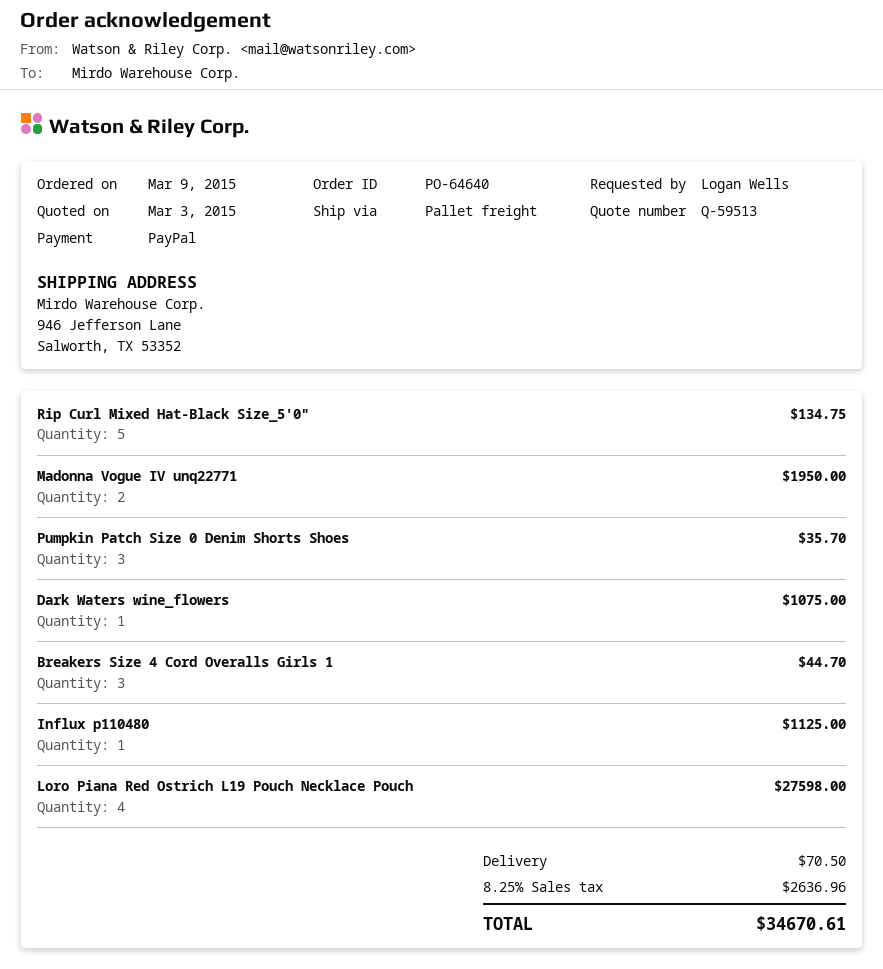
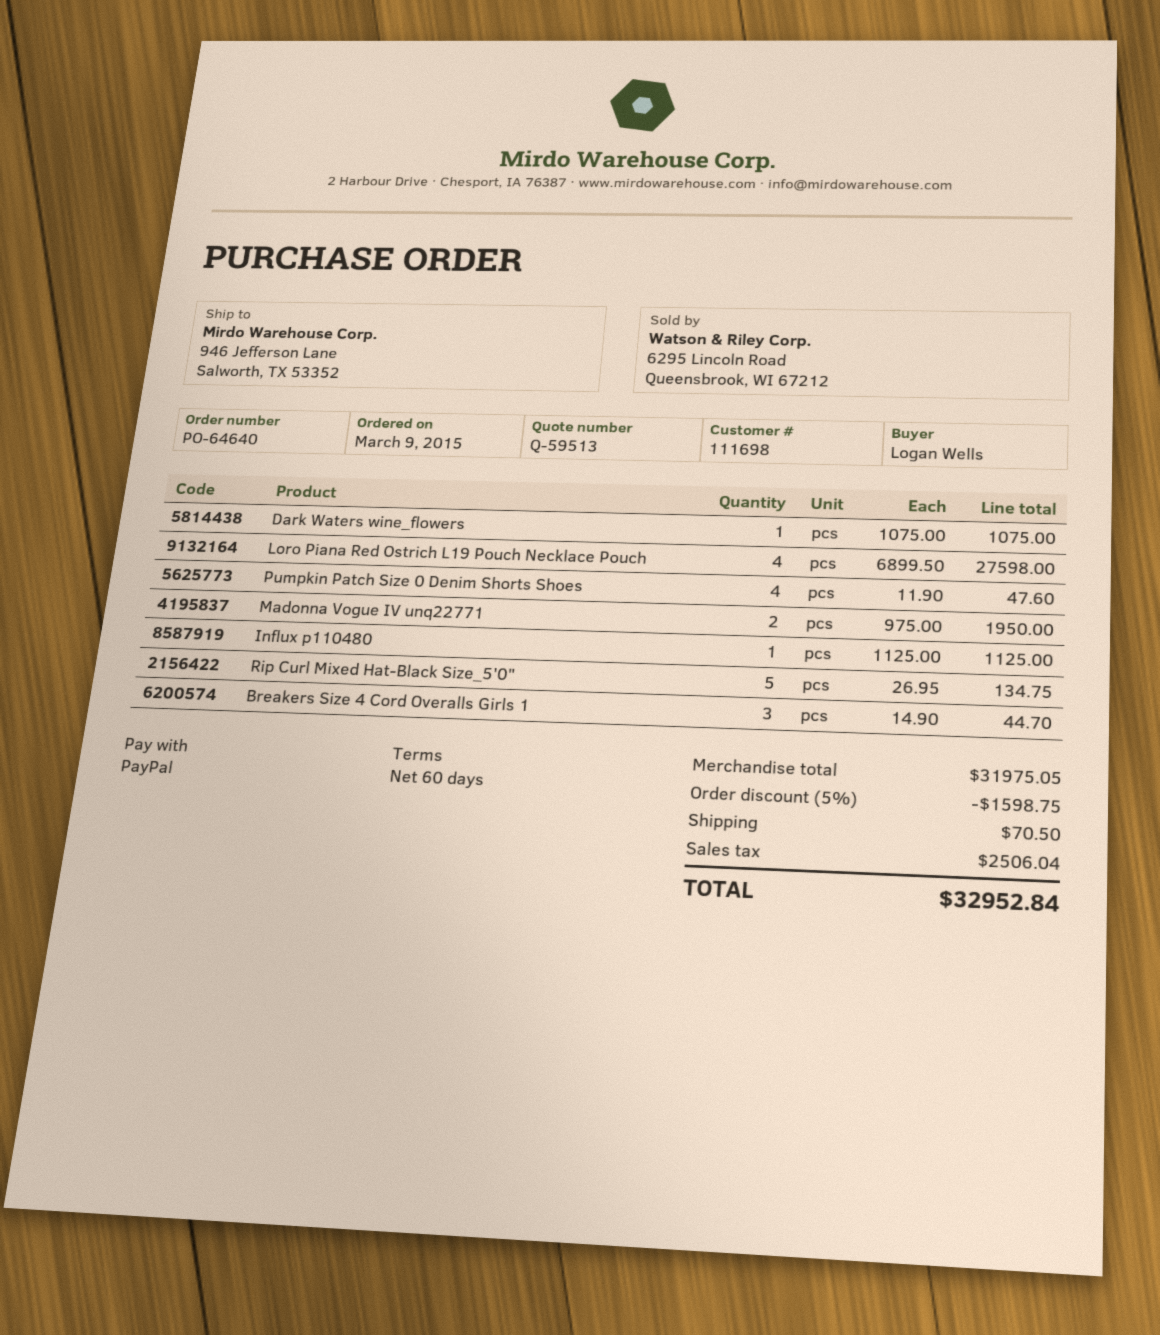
Pumpkin Patch Size 0 Denim Shorts Shoes: 3 for 35.70 -> 4 for 47.60
discount: none -> 5% = 1598.75
tax: 2636.96 -> 2506.04
total: 34670.61 -> 32952.84

